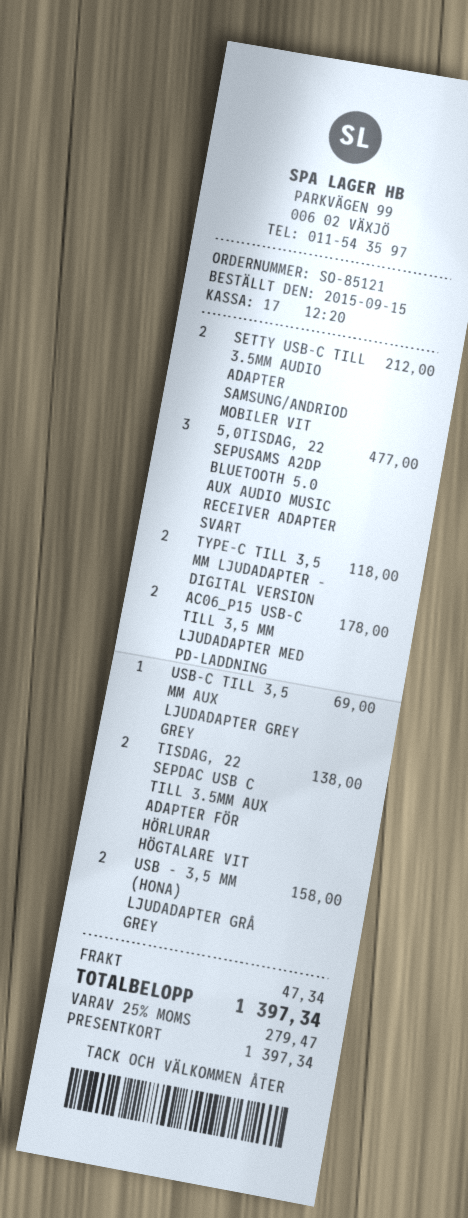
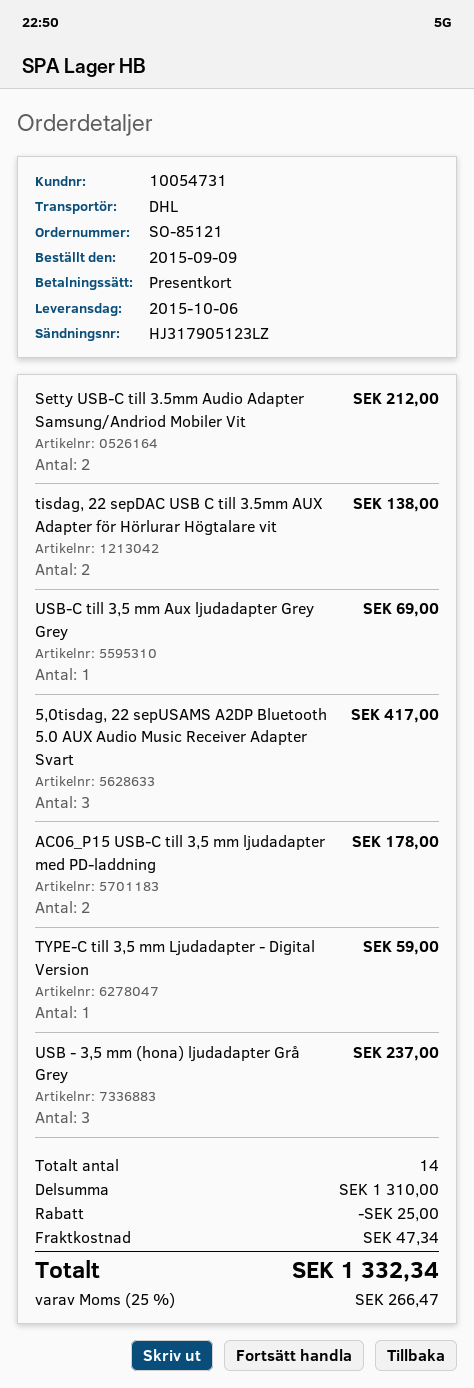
order date: 2015-09-15 -> 2015-09-09
5,0TISDAG, 22 SEPUSAMS A2DP BLUETOOTH 5.0 AUX AUDIO MUSIC RECEIVER ADAPTER SVART: 3 for 477.00 -> 3 for 417.00
TYPE-C TILL 3,5 MM LJUDADAPTER - DIGITAL VERSION: 2 for 118.00 -> 1 for 59.00
USB - 3,5 MM (HONA) LJUDADAPTER GRÅ GREY: 2 for 158.00 -> 3 for 237.00
discount: none -> 25.00
tax: 25% = 279.47 -> 25% = 266.47
total: 1397.34 -> 1332.34

